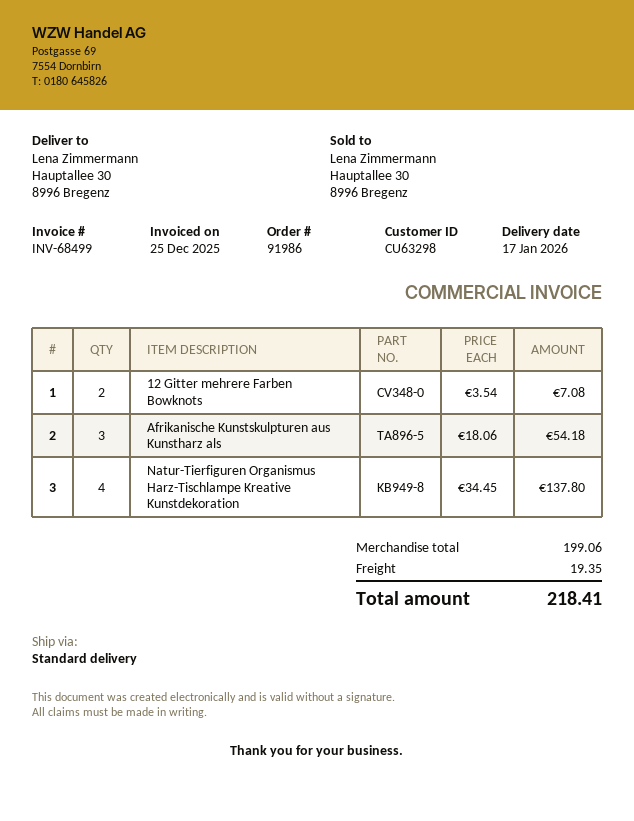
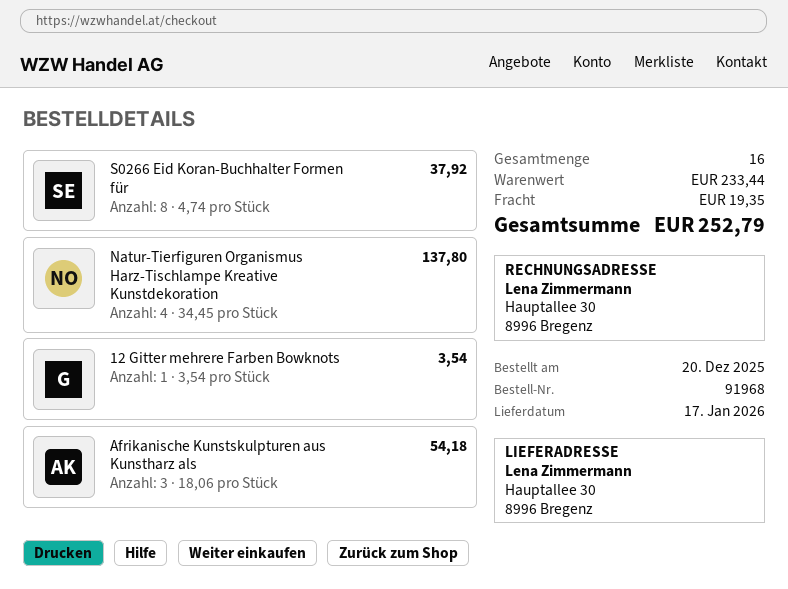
order number: 91986 -> 91968
12 Gitter mehrere Farben Bowknots: 2 x 3.54 = 7.08 -> 1 x 3.54 = 3.54
S0266 Eid Koran-Buchhalter Formen für: none -> 8 x 4.74 = 37.92
subtotal: 199.06 -> 233.44
total: 218.41 -> 252.79

